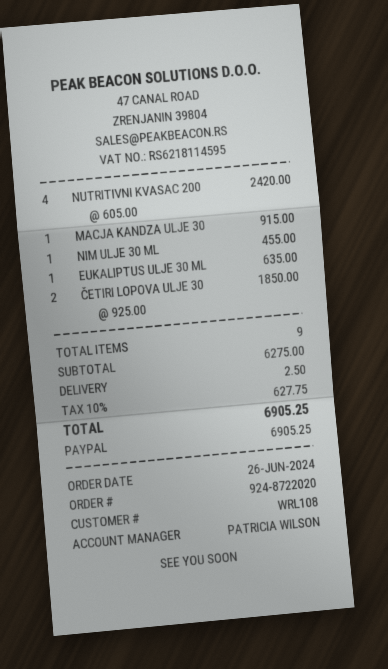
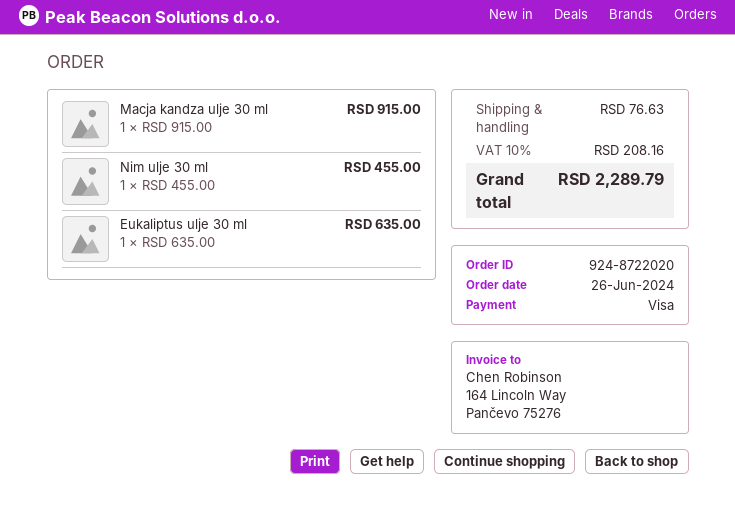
payment method: PayPal -> Visa
NUTRITIVNI KVASAC 200: 4 x 605.00 = 2420.00 -> none
ČETIRI LOPOVA ULJE 30: 2 x 925.00 = 1850.00 -> none
shipping: 2.50 -> 76.63
tax: 10% = 627.75 -> 10% = 208.16
total: 6905.25 -> 2289.79

